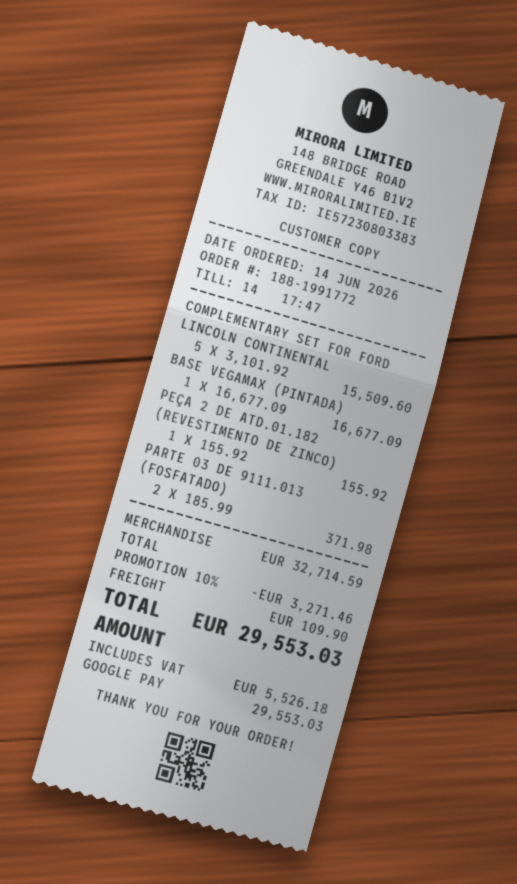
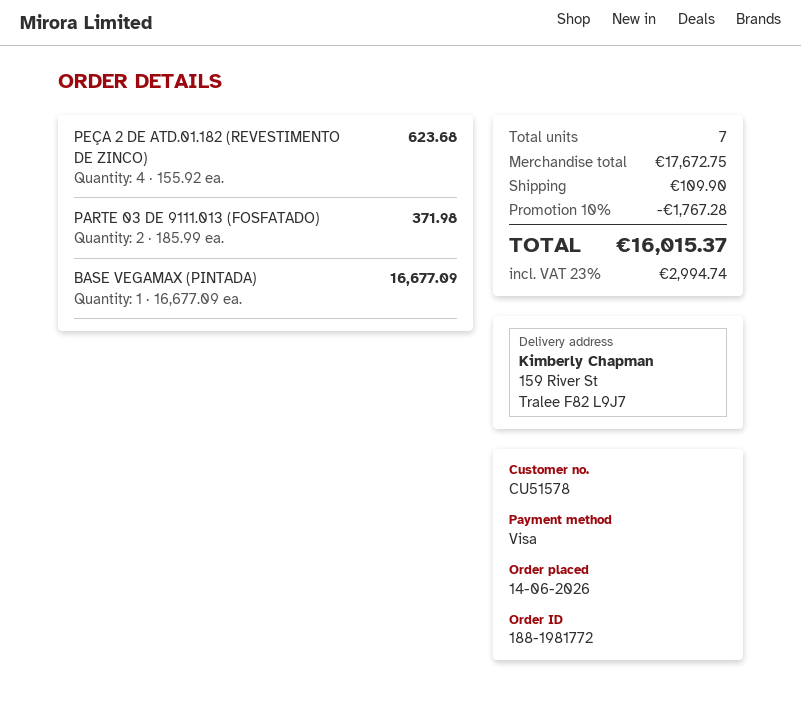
order number: 188-1991772 -> 188-1981772
payment method: Google Pay -> Visa
COMPLEMENTARY SET FOR FORD LINCOLN CONTINENTAL: 5 x 3101.92 = 15509.60 -> none
PEÇA 2 DE ATD.01.182 (REVESTIMENTO DE ZINCO): 1 x 155.92 = 155.92 -> 4 x 155.92 = 623.68
subtotal: 32714.59 -> 17672.75
discount: 10% = 3271.46 -> 10% = 1767.28
tax: 5526.18 -> 2994.74
total: 29553.03 -> 16015.37

